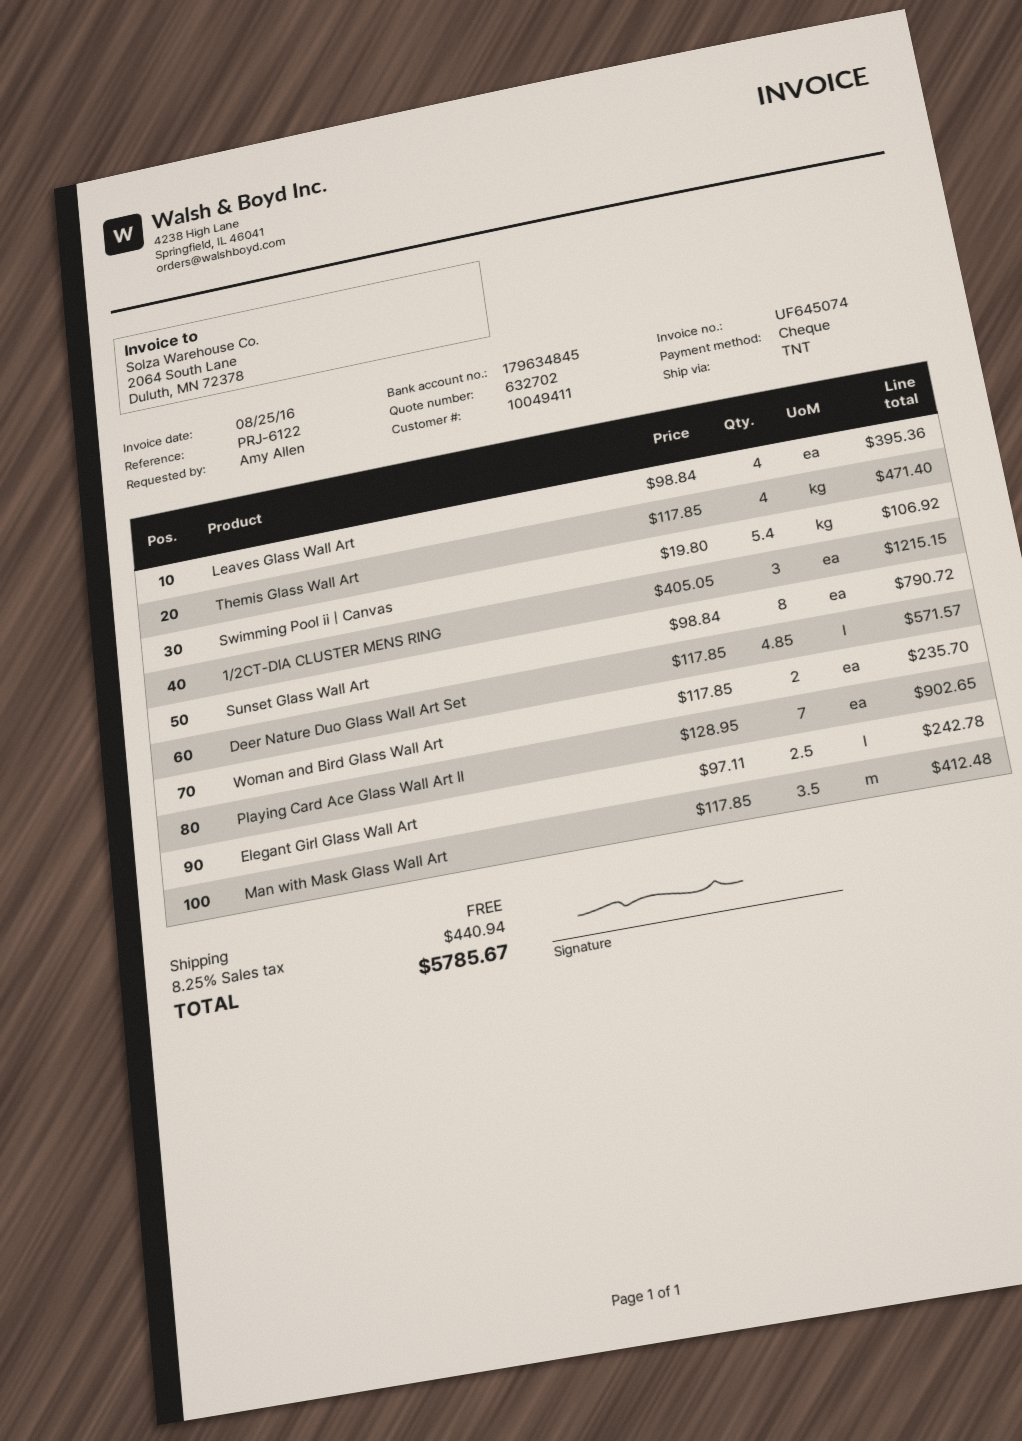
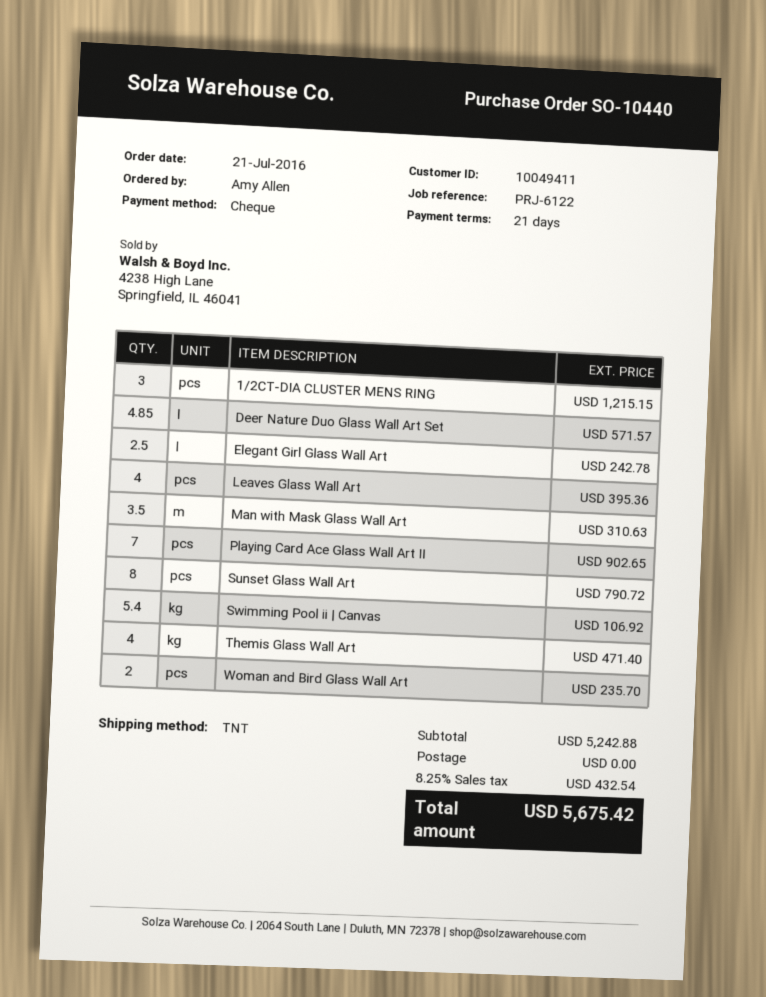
Man with Mask Glass Wall Art: 3.5 for 412.48 -> 3.5 for 310.63
tax: 8.25% = 440.94 -> 8.25% = 432.54
total: 5785.67 -> 5675.42

